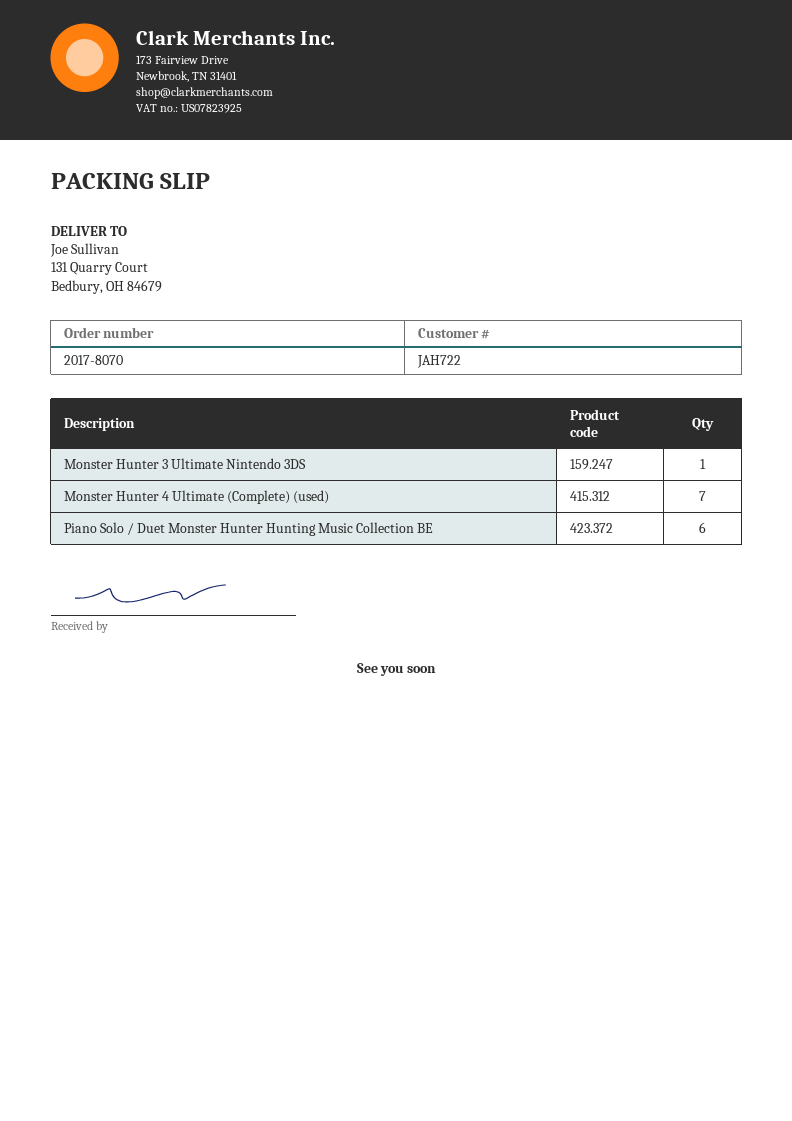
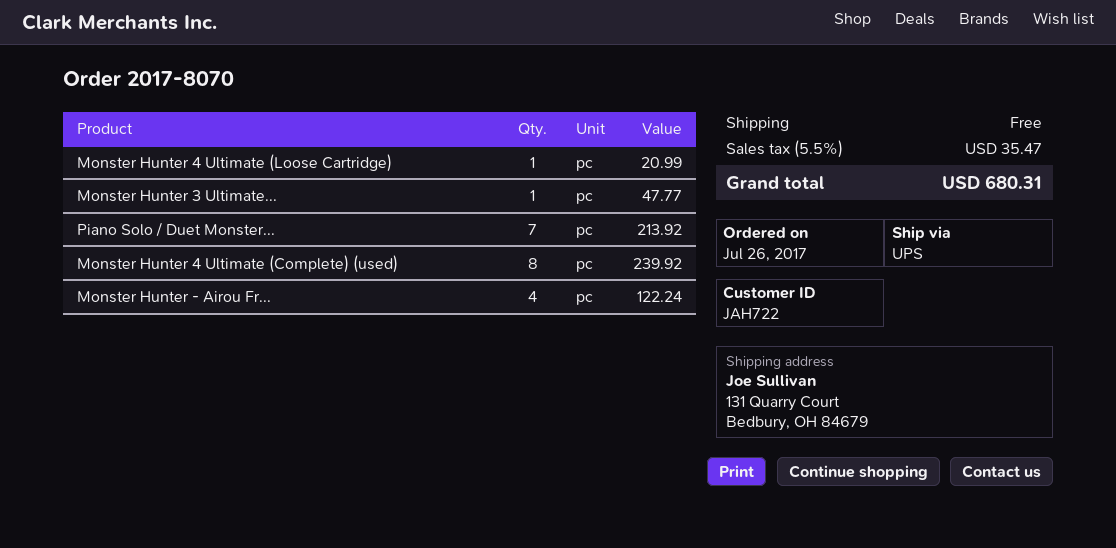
Monster Hunter 4 Ultimate (Complete) (used): 7 -> 8
Piano Solo / Duet Monster Hunter Hunting Music Collection BE: 6 -> 7
Monster Hunter 4 Ultimate (Loose Cartridge): none -> 1
Monster Hunter - Airou Fr...: none -> 4

